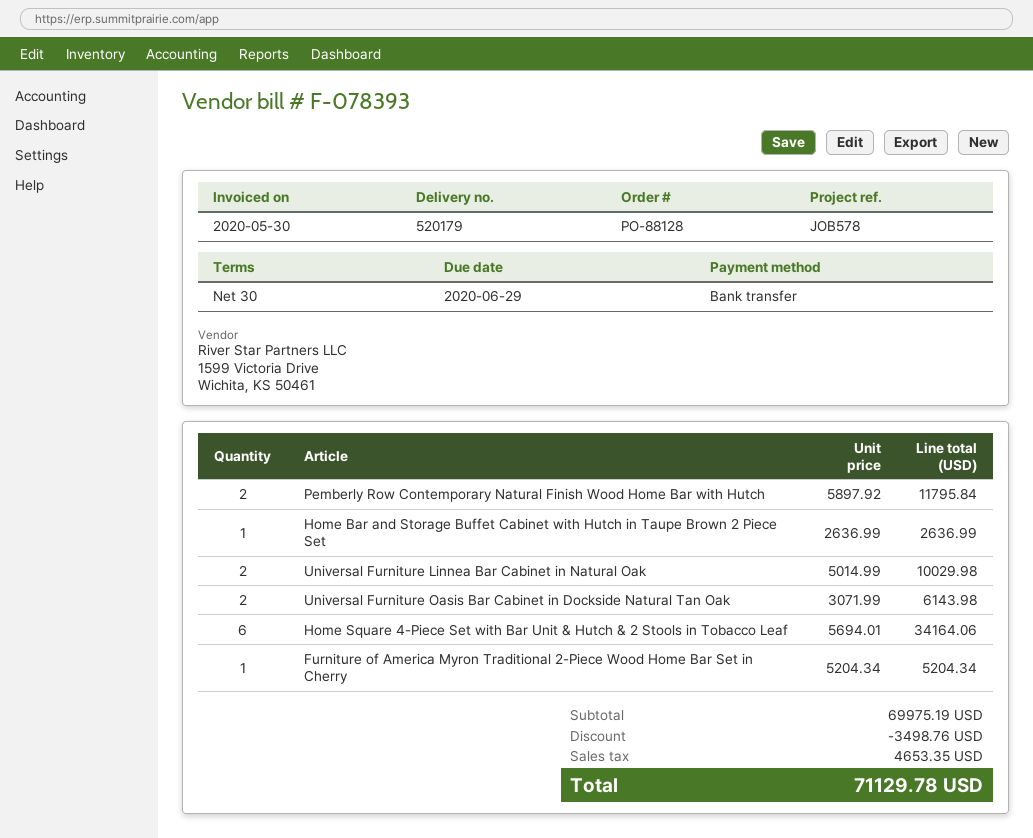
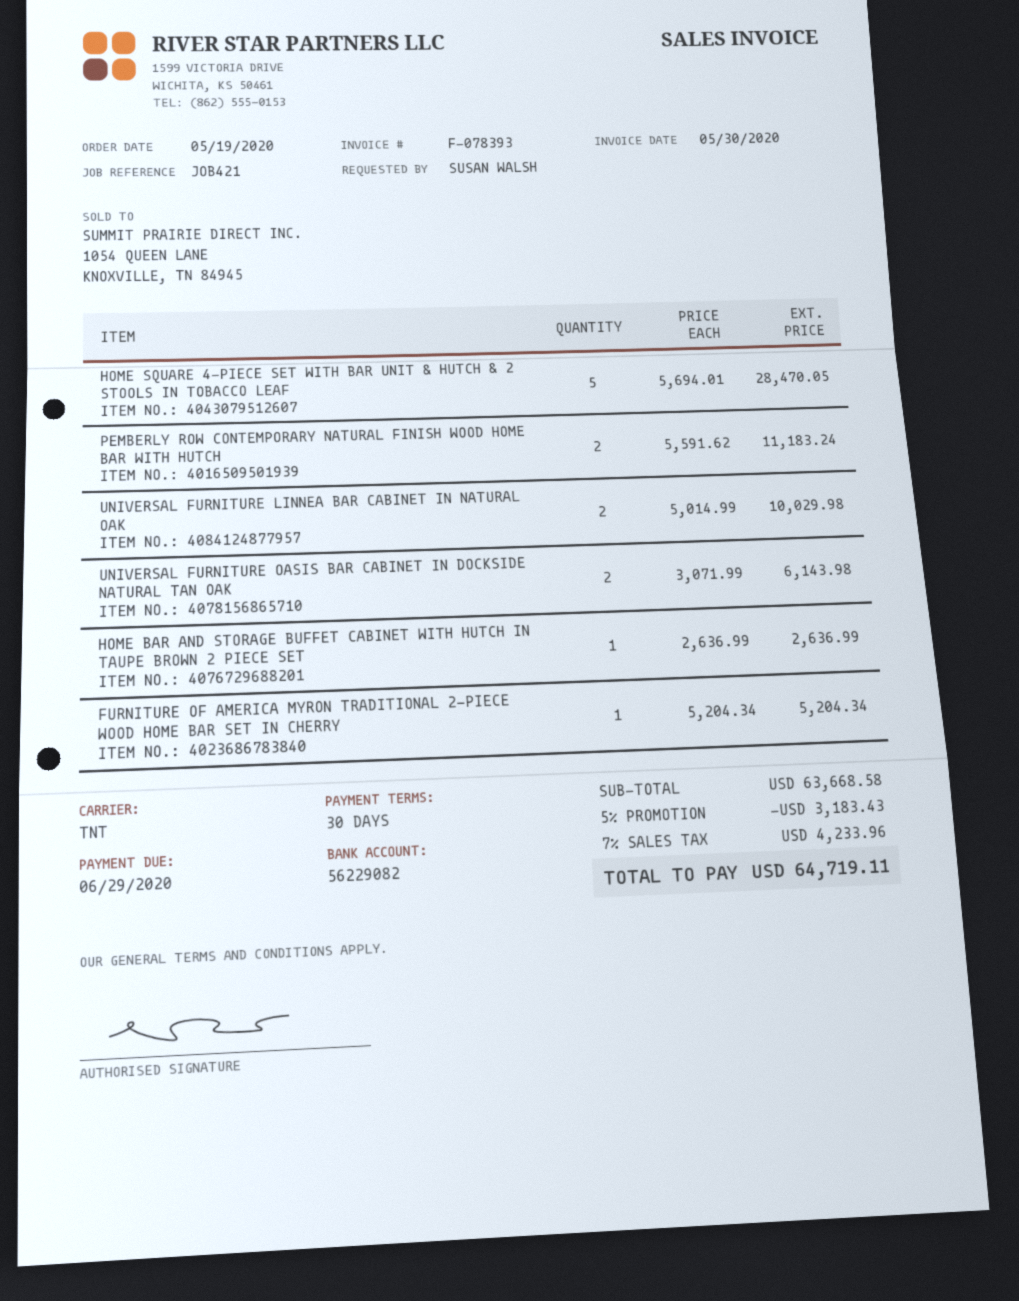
reference: JOB578 -> JOB421
Pemberly Row Contemporary Natural Finish Wood Home Bar with Hutch: 2 x 5897.92 = 11795.84 -> 2 x 5591.62 = 11183.24
Home Square 4-Piece Set with Bar Unit & Hutch & 2 Stools in Tobacco Leaf: 6 x 5694.01 = 34164.06 -> 5 x 5694.01 = 28470.05
subtotal: 69975.19 -> 63668.58
discount: 3498.76 -> 3183.43
tax: 4653.35 -> 4233.96
total: 71129.78 -> 64719.11

